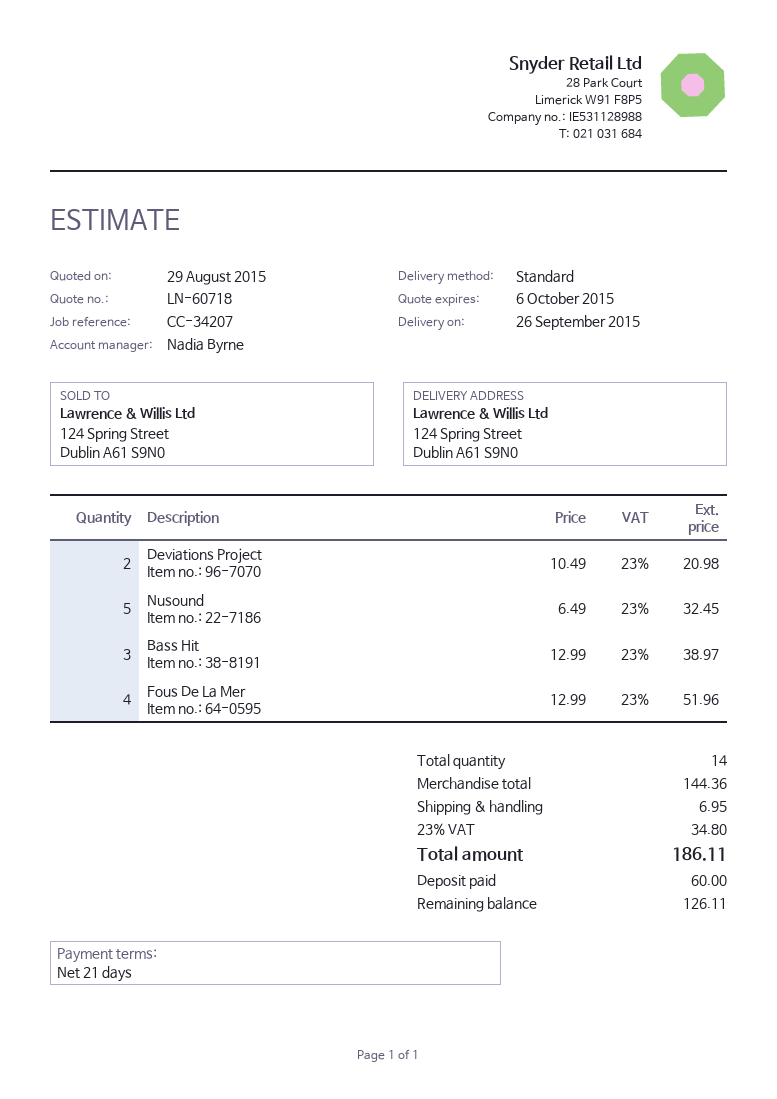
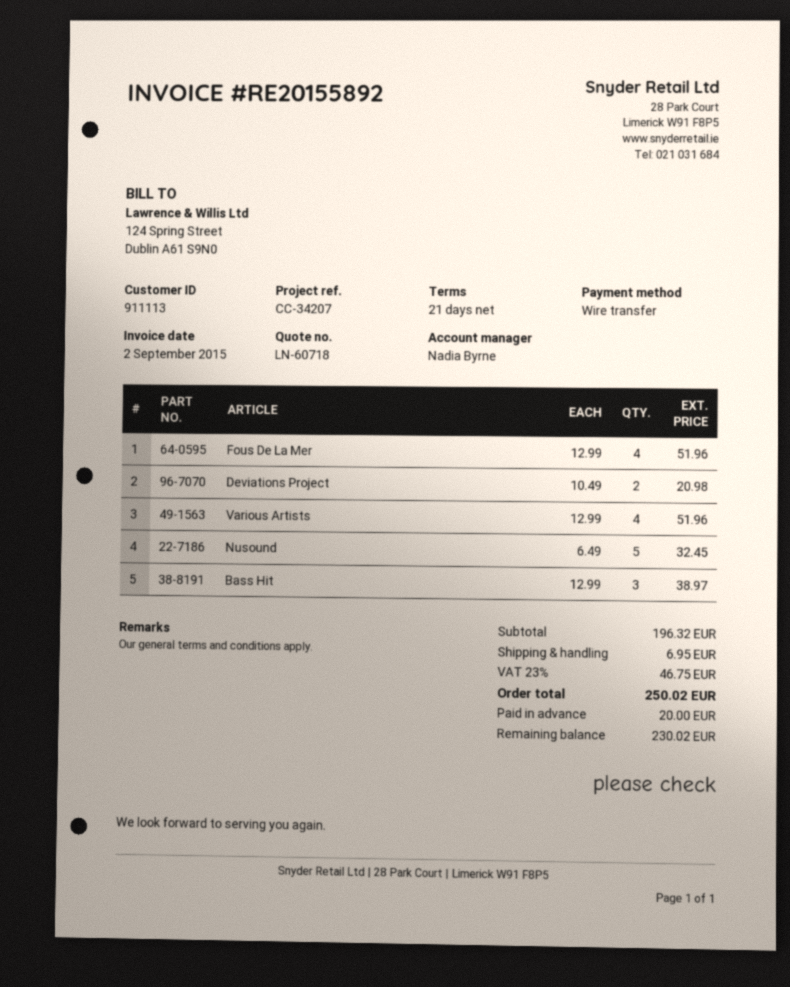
Various Artists: none -> 4 x 12.99 = 51.96
subtotal: 144.36 -> 196.32
tax: 23% = 34.80 -> 23% = 46.75
total: 186.11 -> 250.02
deposit: 60.00 -> 20.00
balance: 126.11 -> 230.02

